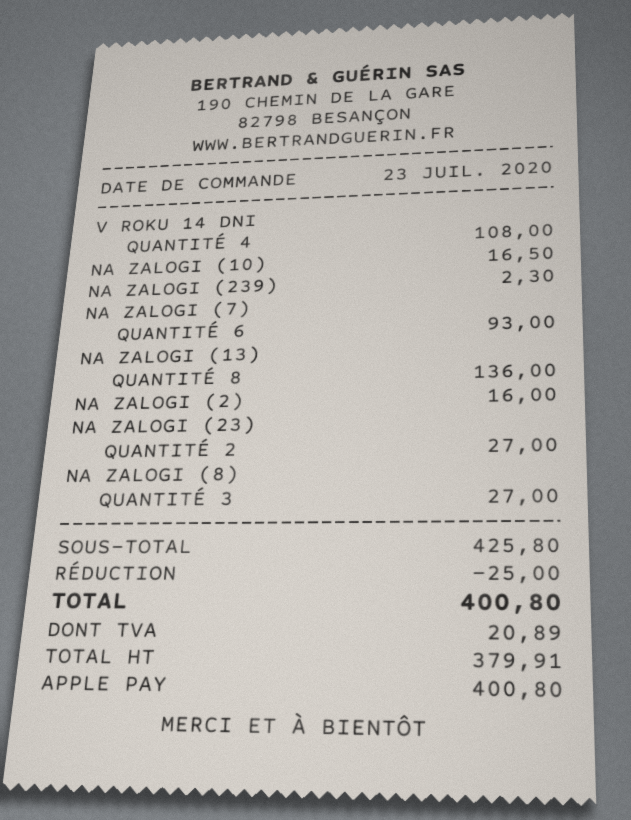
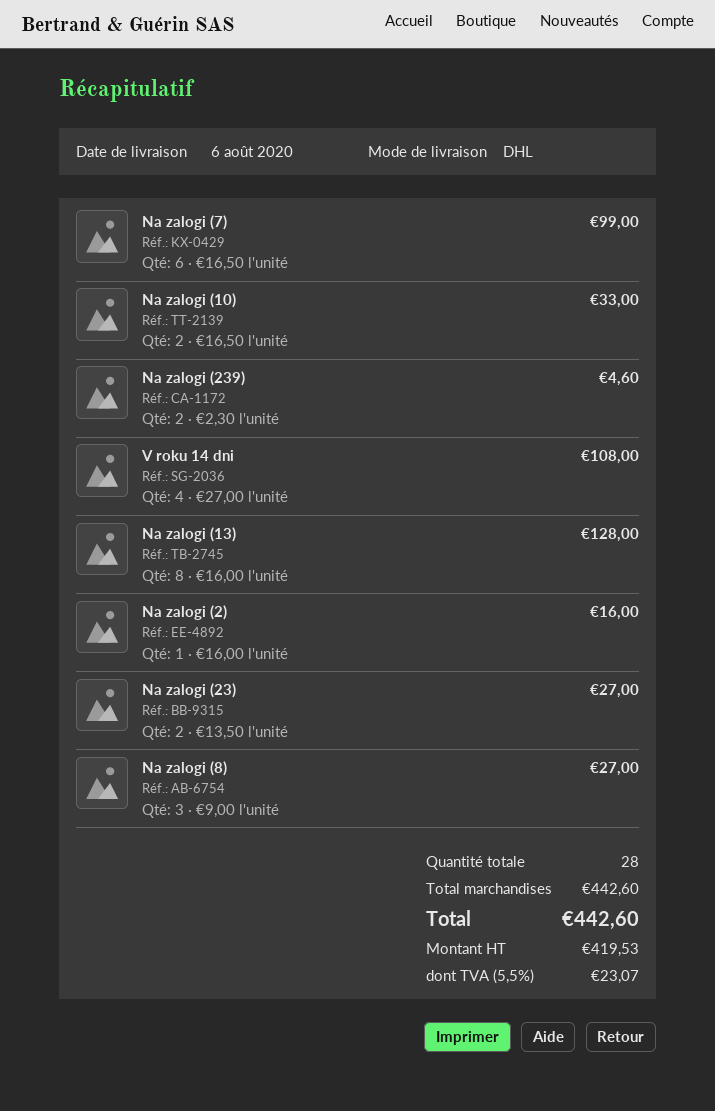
NA ZALOGI (10): 1 for 16.50 -> 2 for 33.00
NA ZALOGI (239): 1 for 2.30 -> 2 for 4.60
NA ZALOGI (7): 6 for 93.00 -> 6 for 99.00
NA ZALOGI (13): 8 for 136.00 -> 8 for 128.00
subtotal: 425.80 -> 442.60
discount: 25.00 -> none
net: 379.91 -> 419.53
tax: 20.89 -> 23.07
total: 400.80 -> 442.60

